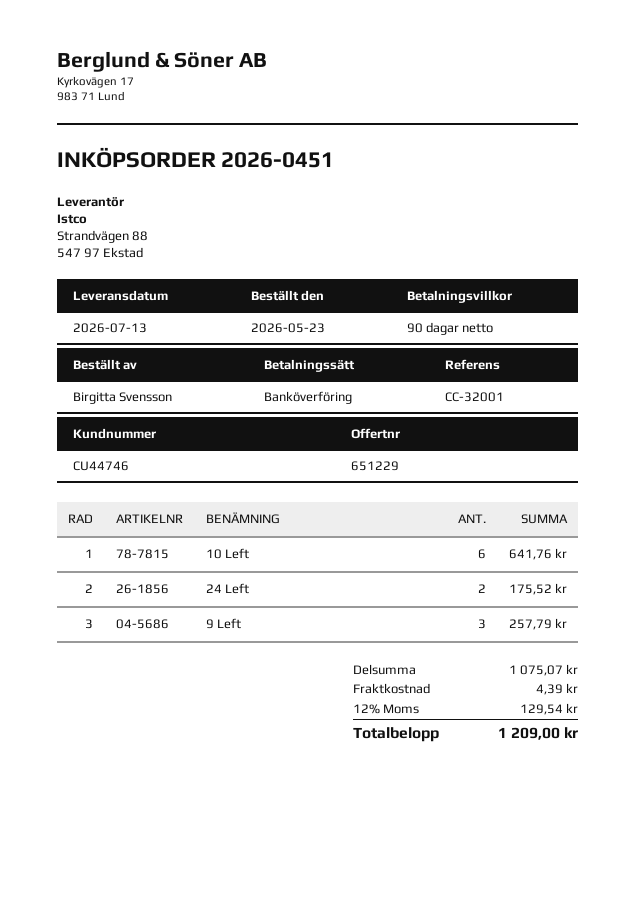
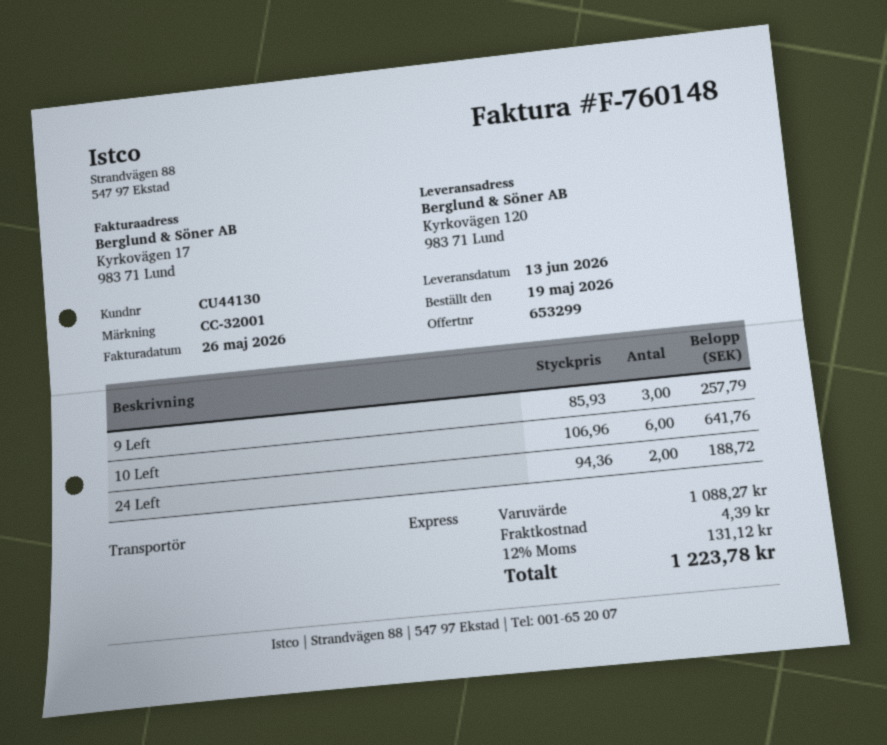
quote number: 651229 -> 653299
order date: 2026-05-23 -> 2026-05-19
delivery date: 2026-07-13 -> 2026-06-13
customer number: CU44746 -> CU44130
24 Left: 2 for 175.52 -> 2 for 188.72
subtotal: 1075.07 -> 1088.27
tax: 12% = 129.54 -> 12% = 131.12
total: 1209.00 -> 1223.78

